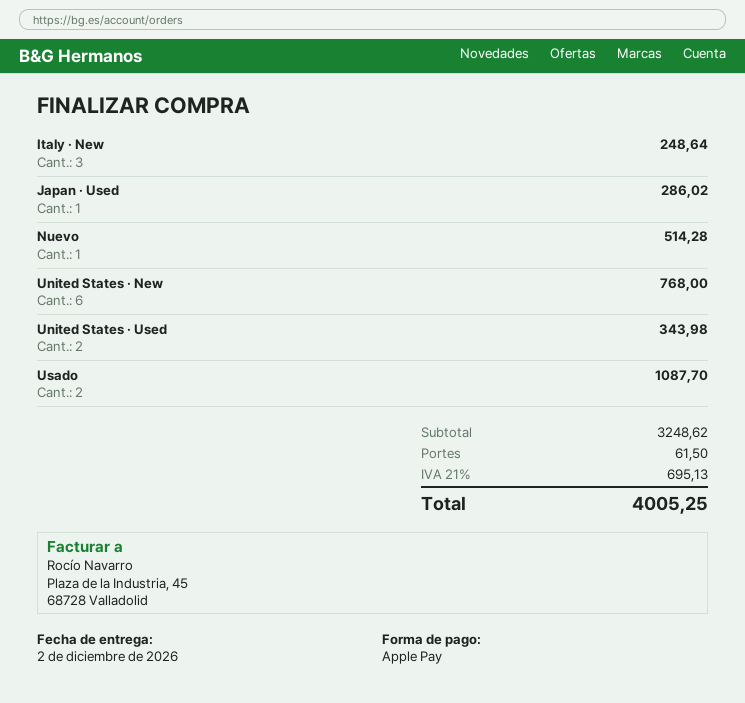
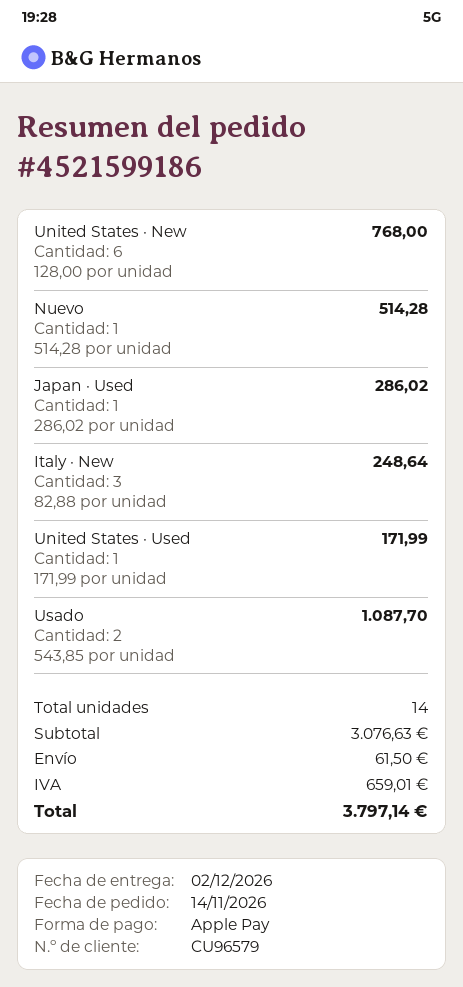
United States · Used: 2 for 343.98 -> 1 for 171.99
subtotal: 3248.62 -> 3076.63
tax: 695.13 -> 659.01
total: 4005.25 -> 3797.14

